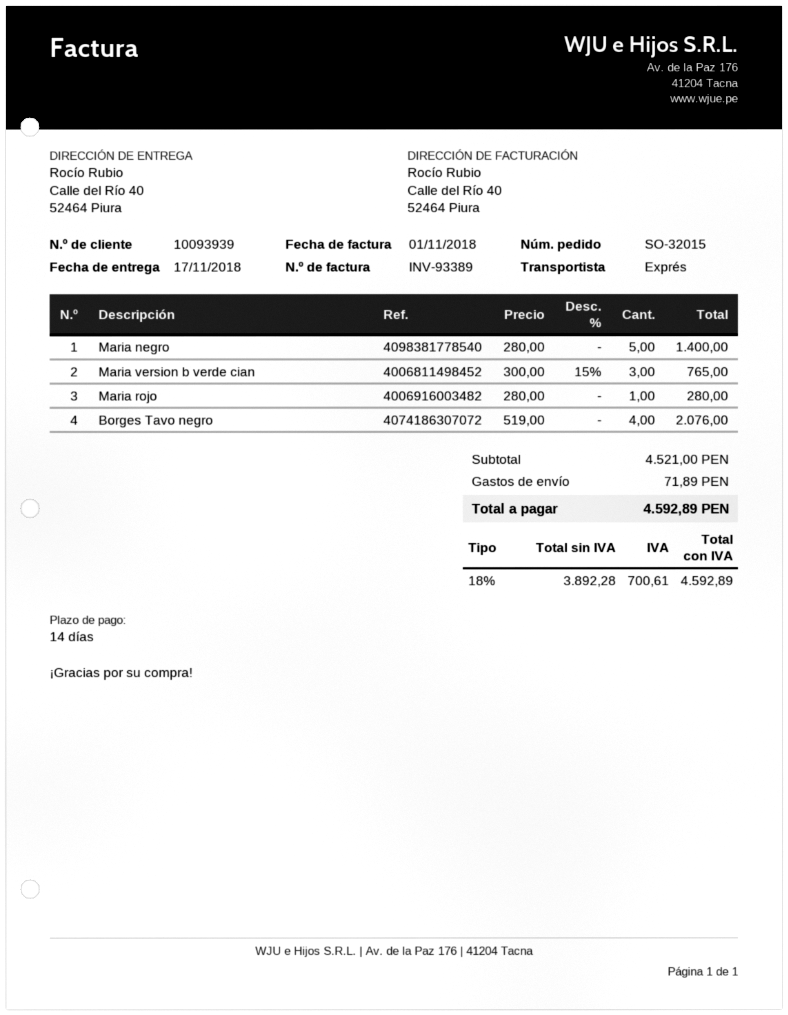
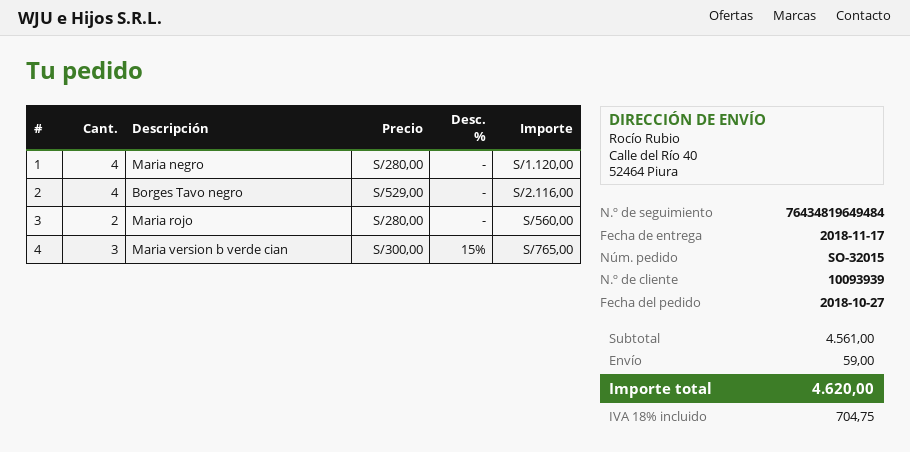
Maria negro: 5 x 280.00 = 1400.00 -> 4 x 280.00 = 1120.00
Maria rojo: 1 x 280.00 = 280.00 -> 2 x 280.00 = 560.00
Borges Tavo negro: 4 x 519.00 = 2076.00 -> 4 x 529.00 = 2116.00
subtotal: 4521.00 -> 4561.00
shipping: 71.89 -> 59.00
tax: 18% = 700.61 -> 18% = 704.75
total: 4592.89 -> 4620.00

